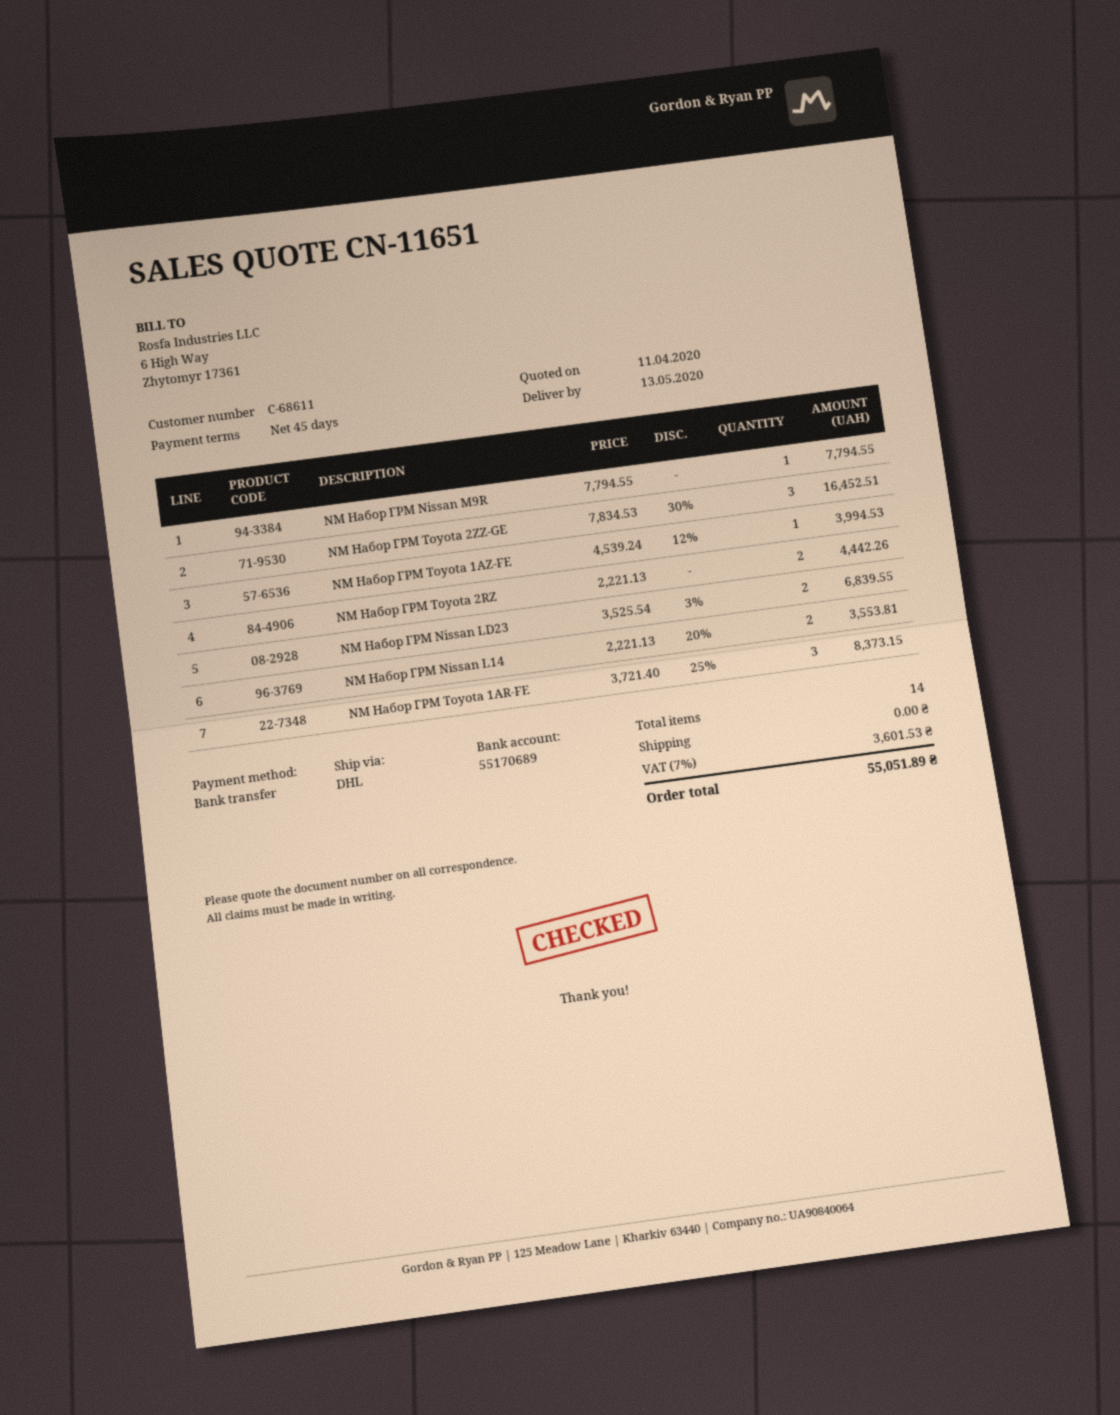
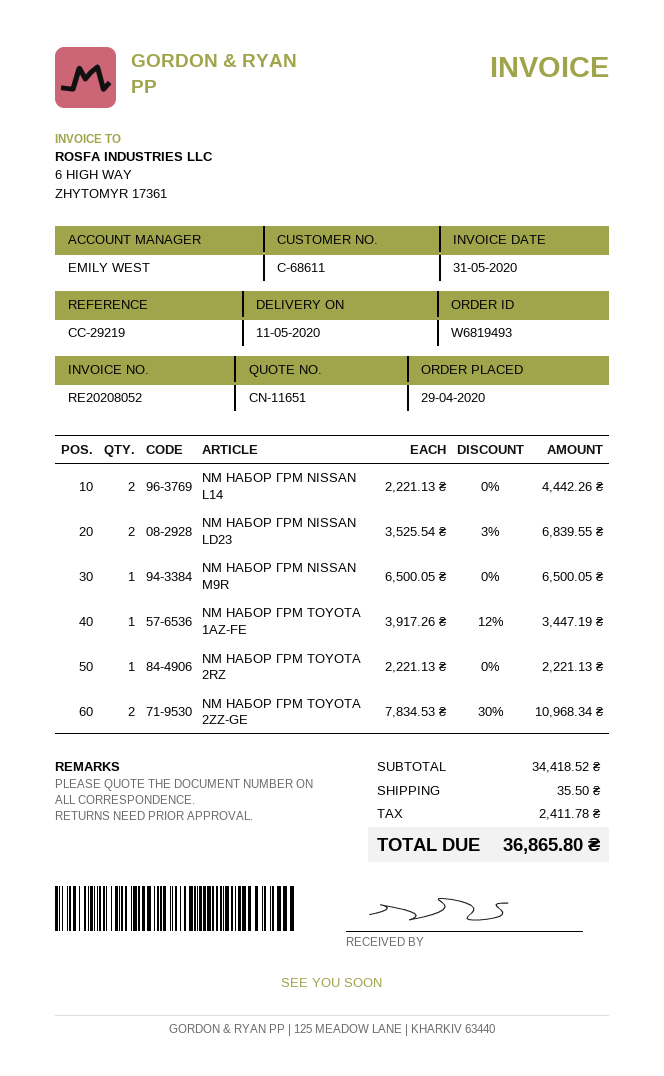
delivery date: 2020-05-13 -> 2020-05-11
NM Набор ГРМ Nissan M9R: 1 x 7794.55 = 7794.55 -> 1 x 6500.05 = 6500.05
NM Набор ГРМ Toyota 2ZZ-GE: 3 x 7834.53 - 30% = 16452.51 -> 2 x 7834.53 - 30% = 10968.34
NM Набор ГРМ Toyota 1AZ-FE: 1 x 4539.24 - 12% = 3994.53 -> 1 x 3917.26 - 12% = 3447.19
NM Набор ГРМ Toyota 2RZ: 2 x 2221.13 = 4442.26 -> 1 x 2221.13 = 2221.13
NM Набор ГРМ Nissan L14: 2 x 2221.13 - 20% = 3553.81 -> 2 x 2221.13 = 4442.26
NM Набор ГРМ Toyota 1AR-FE: 3 x 3721.40 - 25% = 8373.15 -> none
shipping: 0.00 -> 35.50
tax: 3601.53 -> 2411.78
total: 55051.89 -> 36865.80

